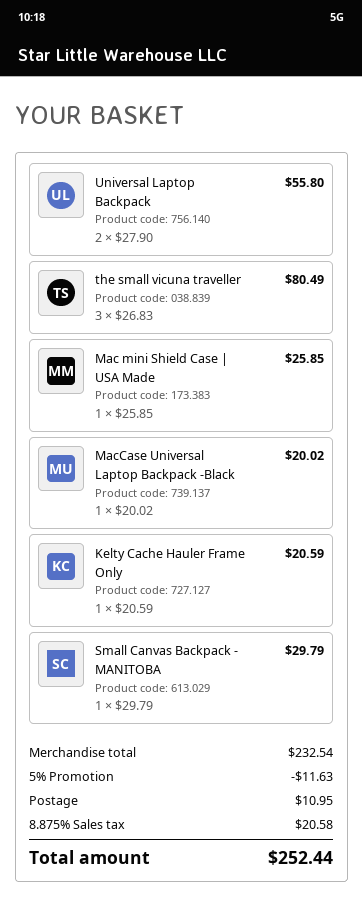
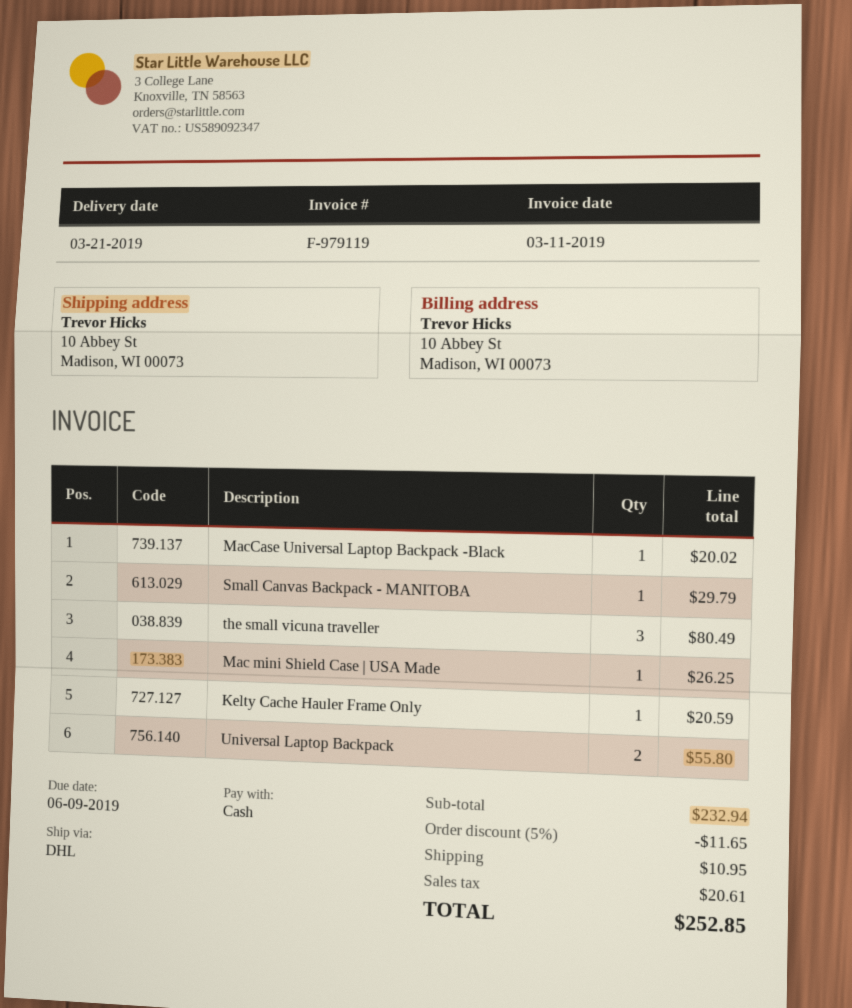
Mac mini Shield Case | USA Made: 1 for 25.85 -> 1 for 26.25
subtotal: 232.54 -> 232.94
discount: 5% = 11.63 -> 5% = 11.65
tax: 20.58 -> 20.61
total: 252.44 -> 252.85

